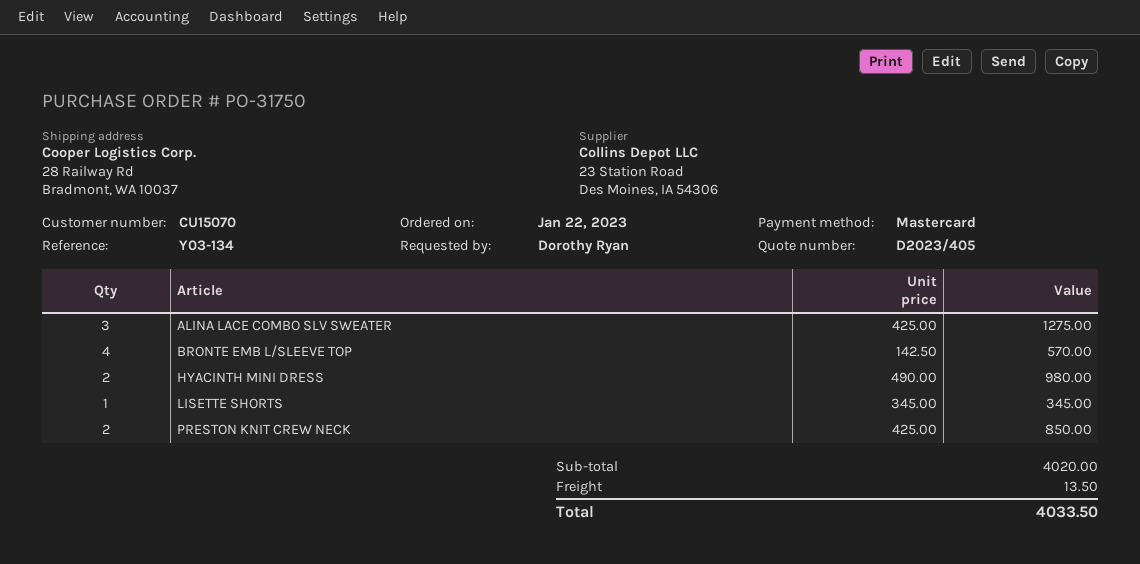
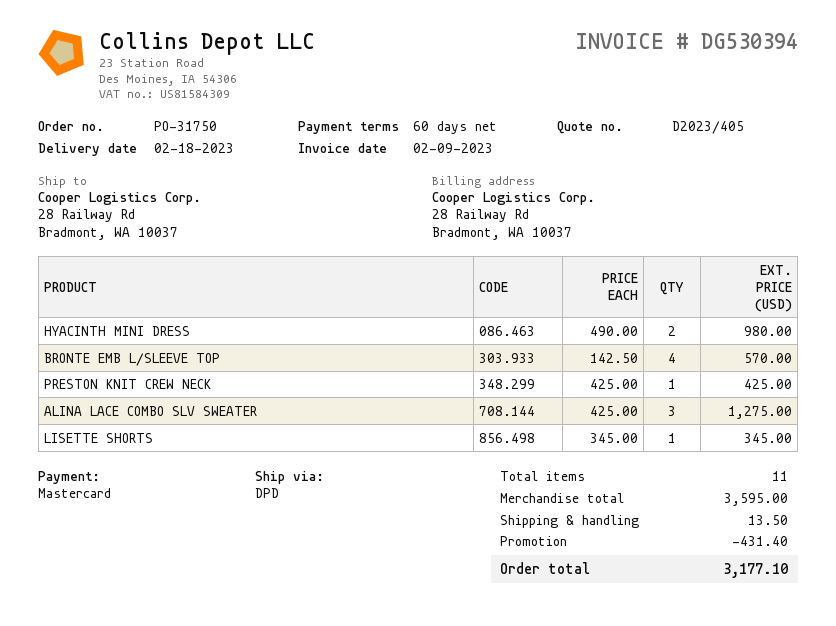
PRESTON KNIT CREW NECK: 2 x 425.00 = 850.00 -> 1 x 425.00 = 425.00
subtotal: 4020.00 -> 3595.00
discount: none -> 431.40
total: 4033.50 -> 3177.10

